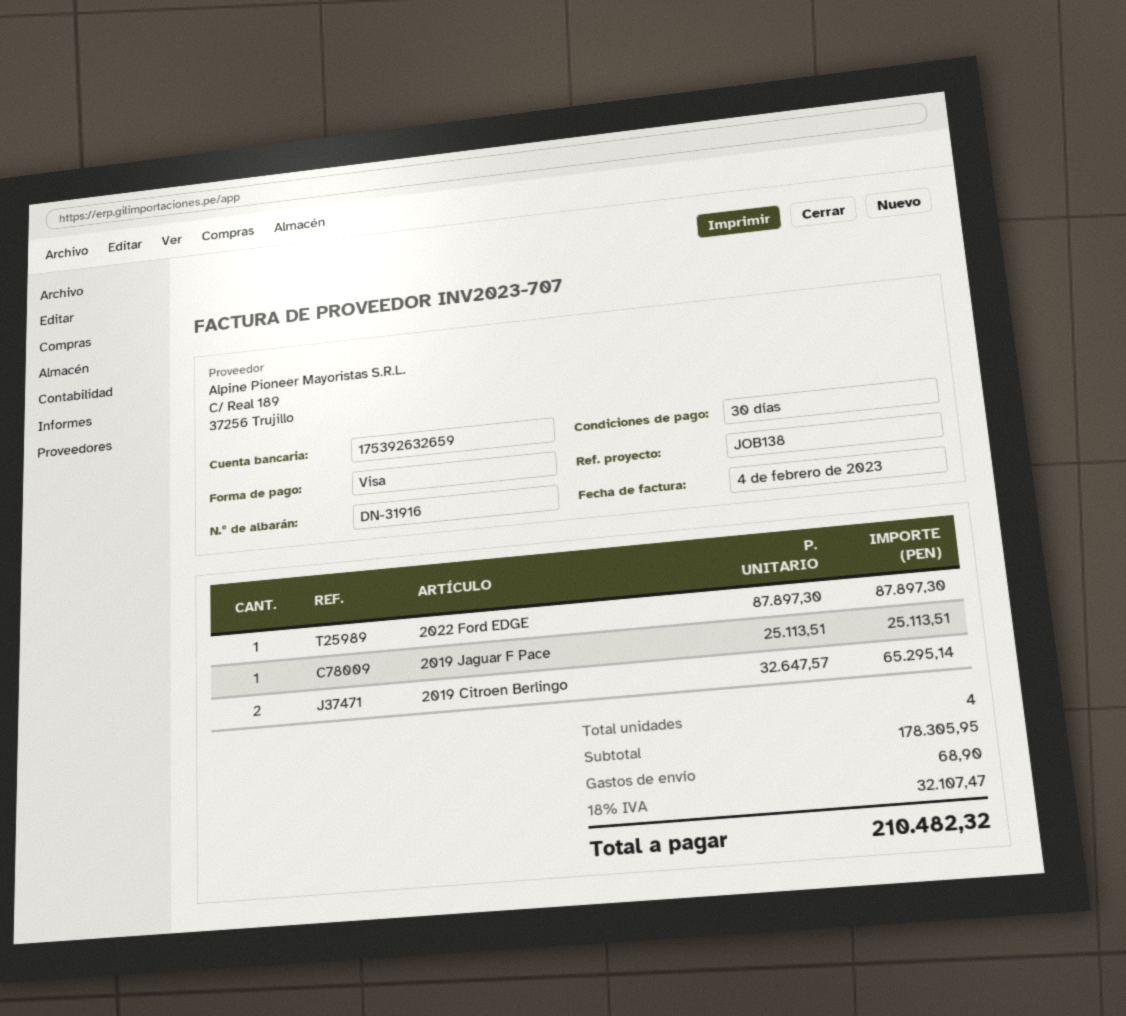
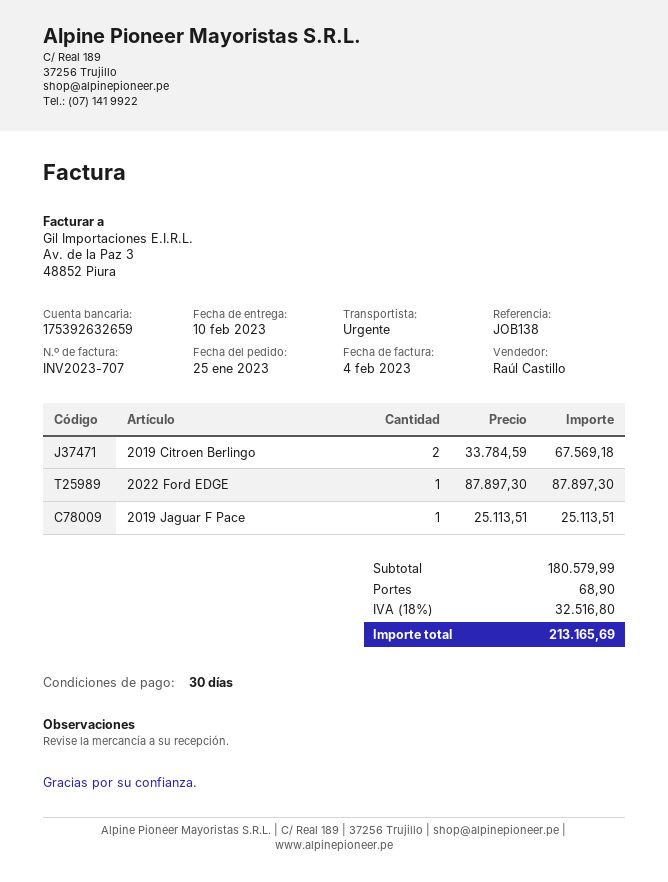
2019 Citroen Berlingo: 2 x 32647.57 = 65295.14 -> 2 x 33784.59 = 67569.18
subtotal: 178305.95 -> 180579.99
tax: 18% = 32107.47 -> 18% = 32516.80
total: 210482.32 -> 213165.69

